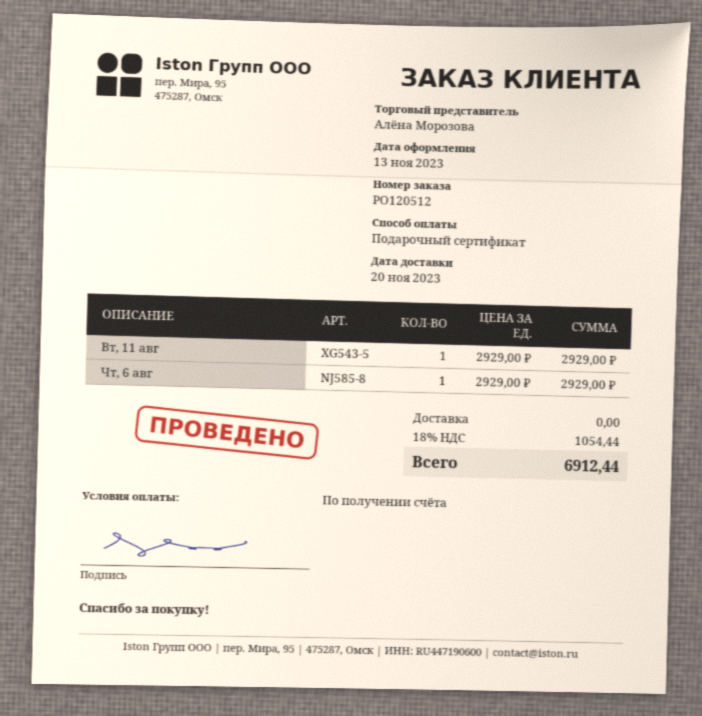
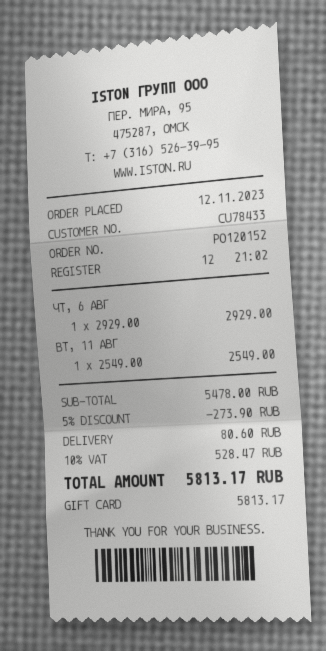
order number: PO120512 -> PO120152
order date: 2023-11-13 -> 2023-11-12
Вт, 11 авг: 1 x 2929.00 = 2929.00 -> 1 x 2549.00 = 2549.00
discount: none -> 5% = 273.90
shipping: 0.00 -> 80.60
tax: 18% = 1054.44 -> 10% = 528.47
total: 6912.44 -> 5813.17

